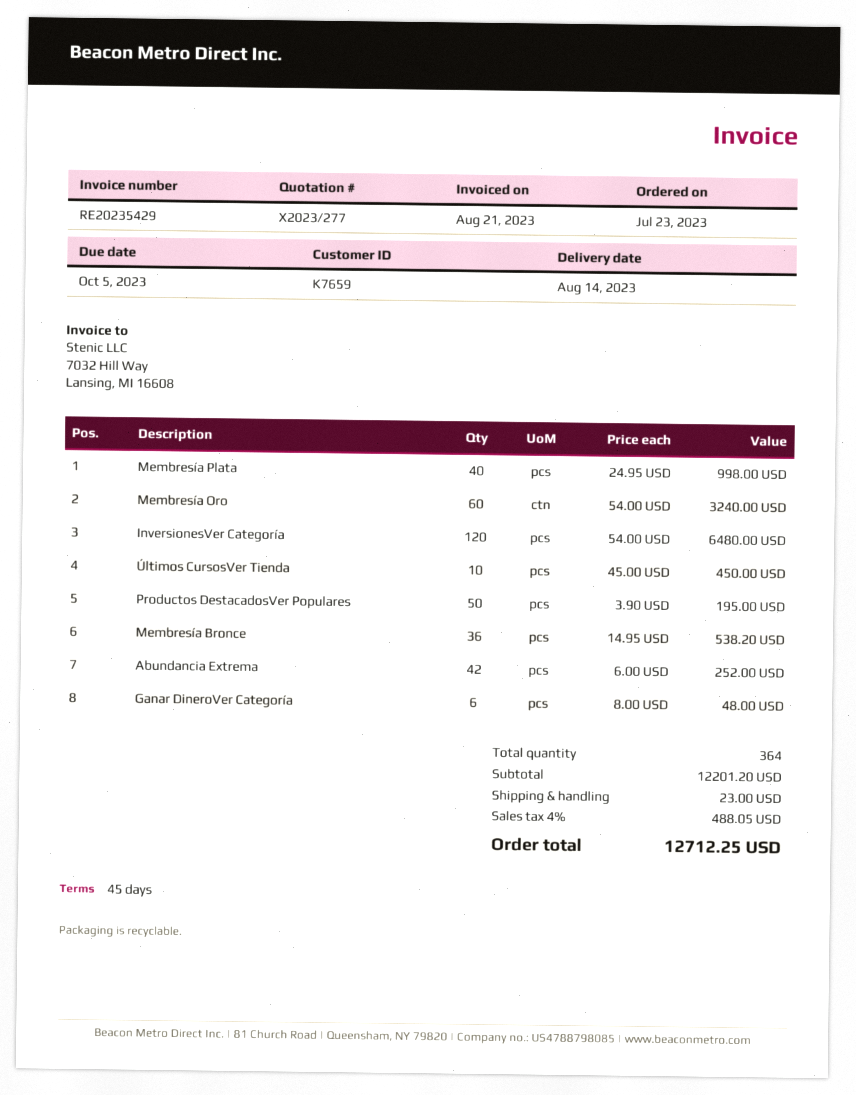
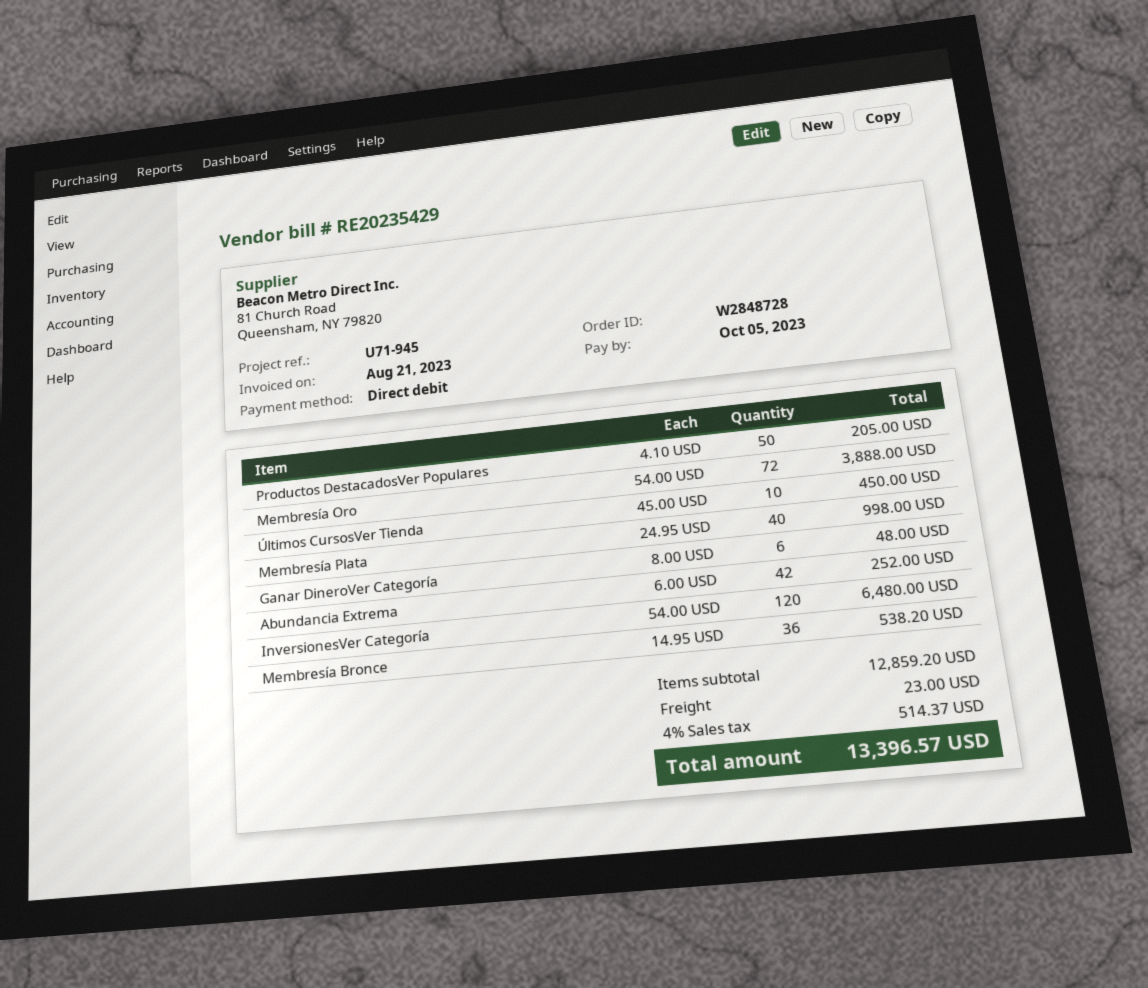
Membresía Oro: 60 x 54.00 = 3240.00 -> 72 x 54.00 = 3888.00
Productos DestacadosVer Populares: 50 x 3.90 = 195.00 -> 50 x 4.10 = 205.00
subtotal: 12201.20 -> 12859.20
tax: 4% = 488.05 -> 4% = 514.37
total: 12712.25 -> 13396.57

